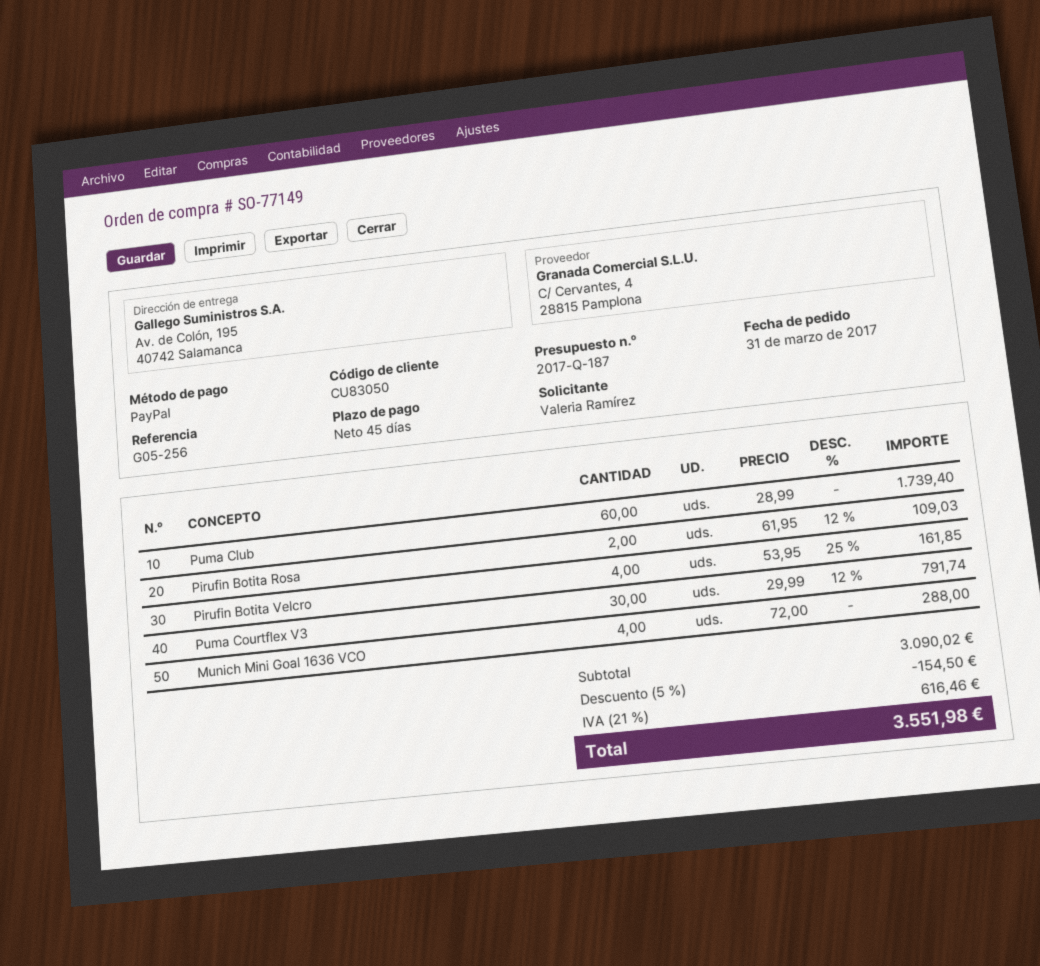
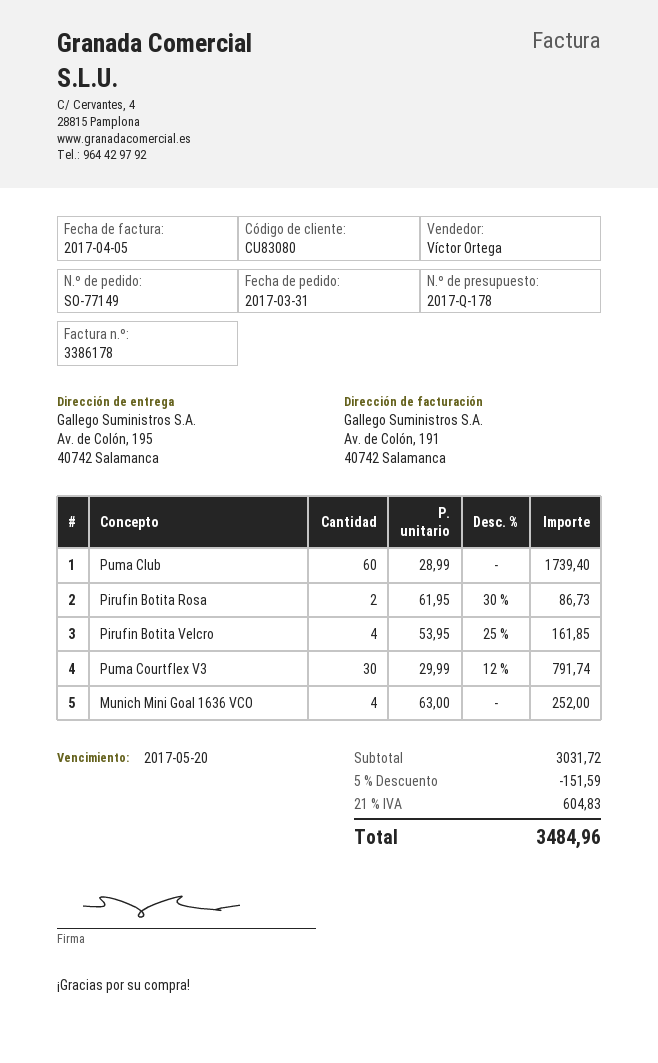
quote number: 2017-Q-187 -> 2017-Q-178
customer number: CU83050 -> CU83080
Pirufin Botita Rosa: 2 x 61.95 - 12% = 109.03 -> 2 x 61.95 - 30% = 86.73
Munich Mini Goal 1636 VCO: 4 x 72.00 = 288.00 -> 4 x 63.00 = 252.00
subtotal: 3090.02 -> 3031.72
discount: 5% = 154.50 -> 5% = 151.59
tax: 21% = 616.46 -> 21% = 604.83
total: 3551.98 -> 3484.96

